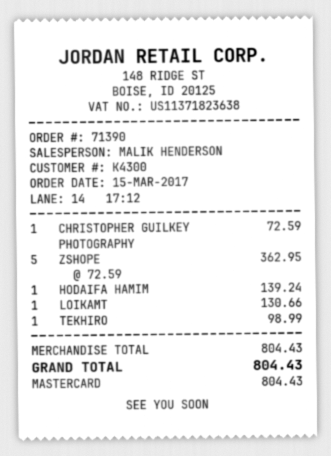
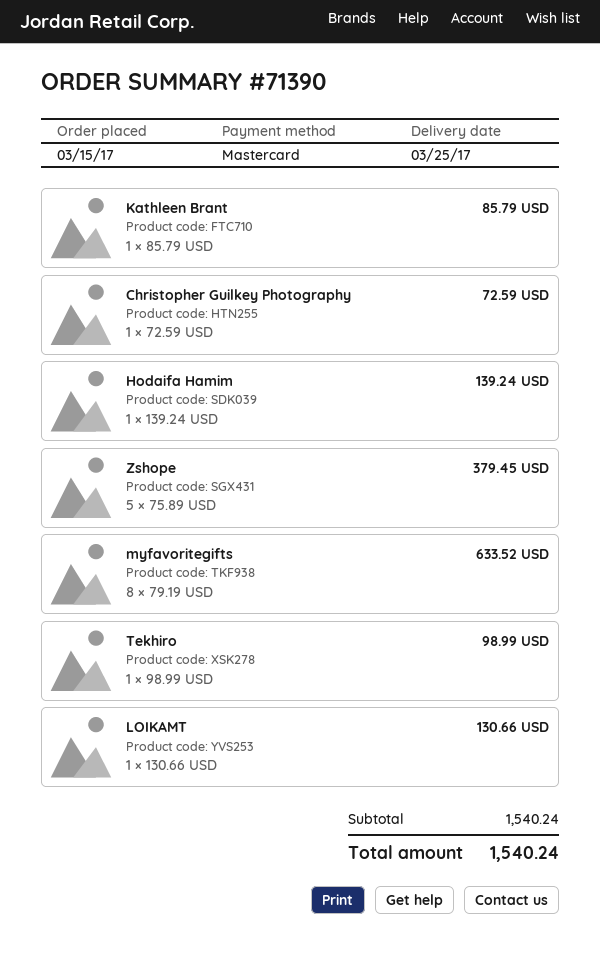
ZSHOPE: 5 x 72.59 = 362.95 -> 5 x 75.89 = 379.45
Kathleen Brant: none -> 1 x 85.79 = 85.79
myfavoritegifts: none -> 8 x 79.19 = 633.52
subtotal: 804.43 -> 1540.24
total: 804.43 -> 1540.24

